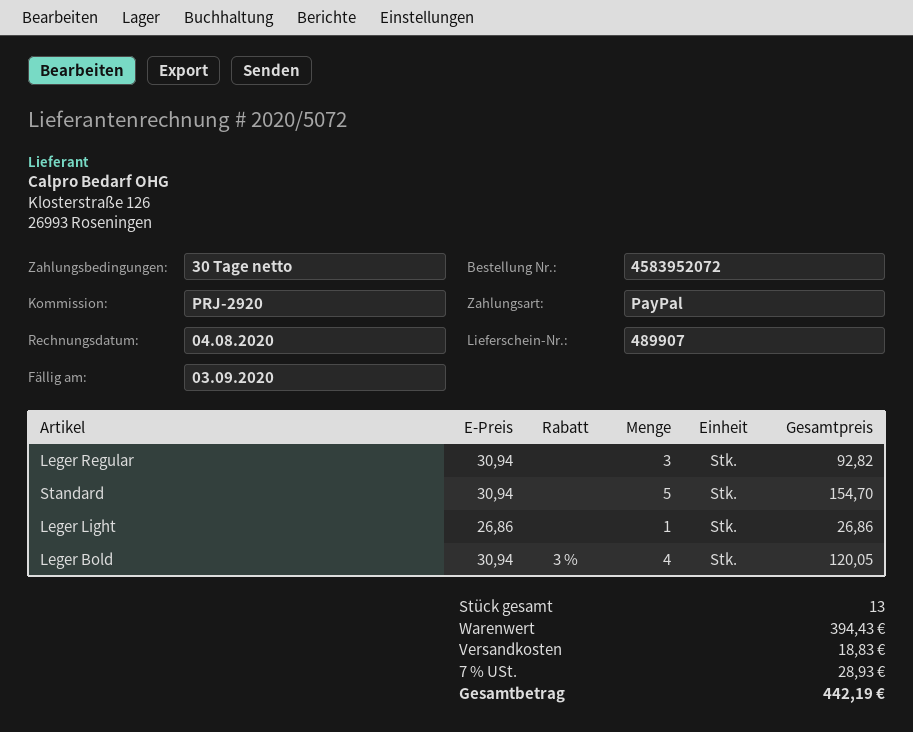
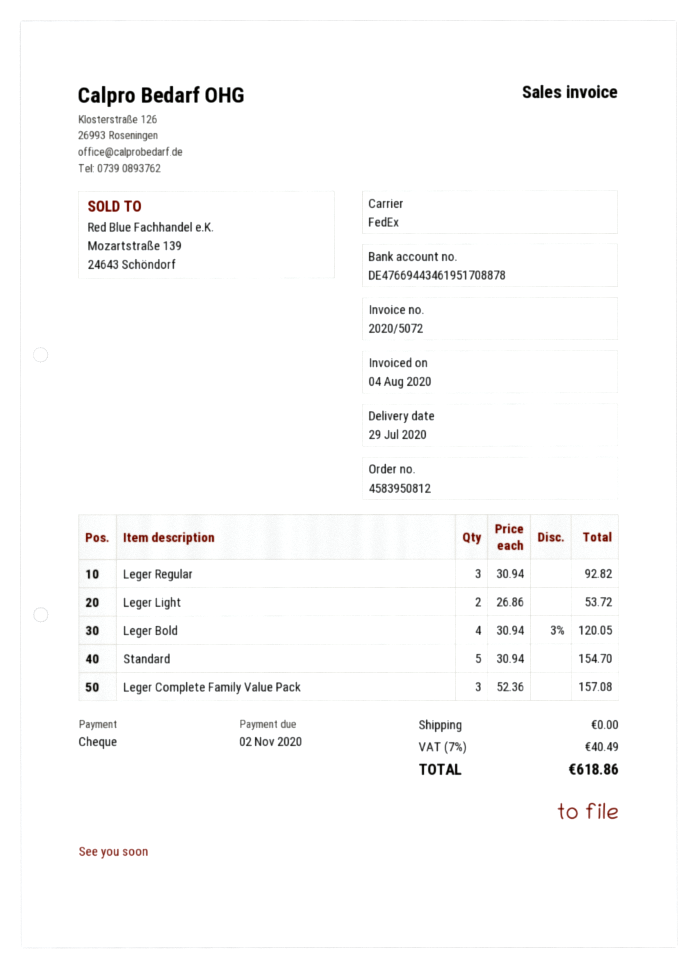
order number: 4583952072 -> 4583950812
due date: 2020-09-03 -> 2020-11-02
payment method: PayPal -> cheque
Leger Light: 1 x 26.86 = 26.86 -> 2 x 26.86 = 53.72
Leger Complete Family Value Pack: none -> 3 x 52.36 = 157.08
shipping: 18.83 -> 0.00
tax: 7% = 28.93 -> 7% = 40.49
total: 442.19 -> 618.86

